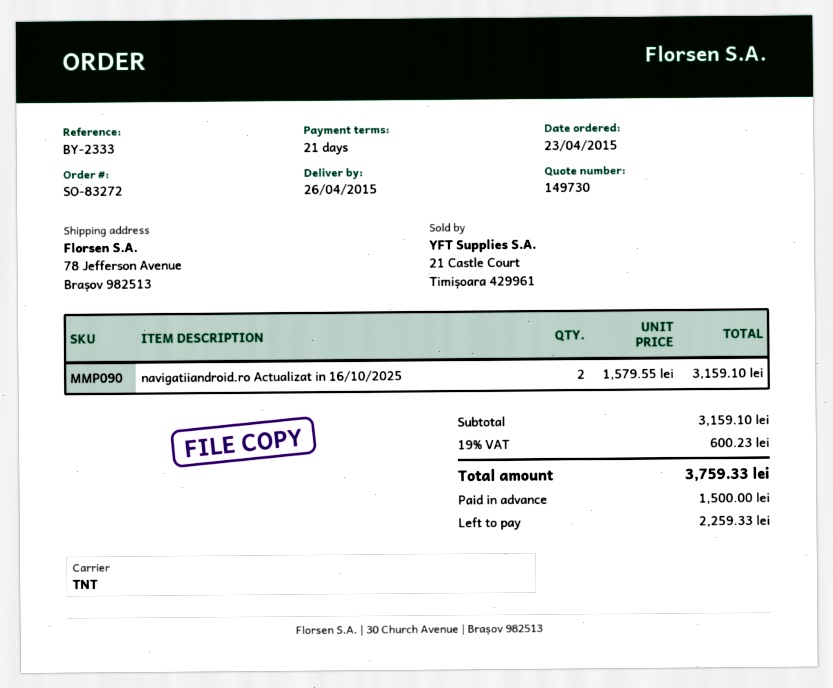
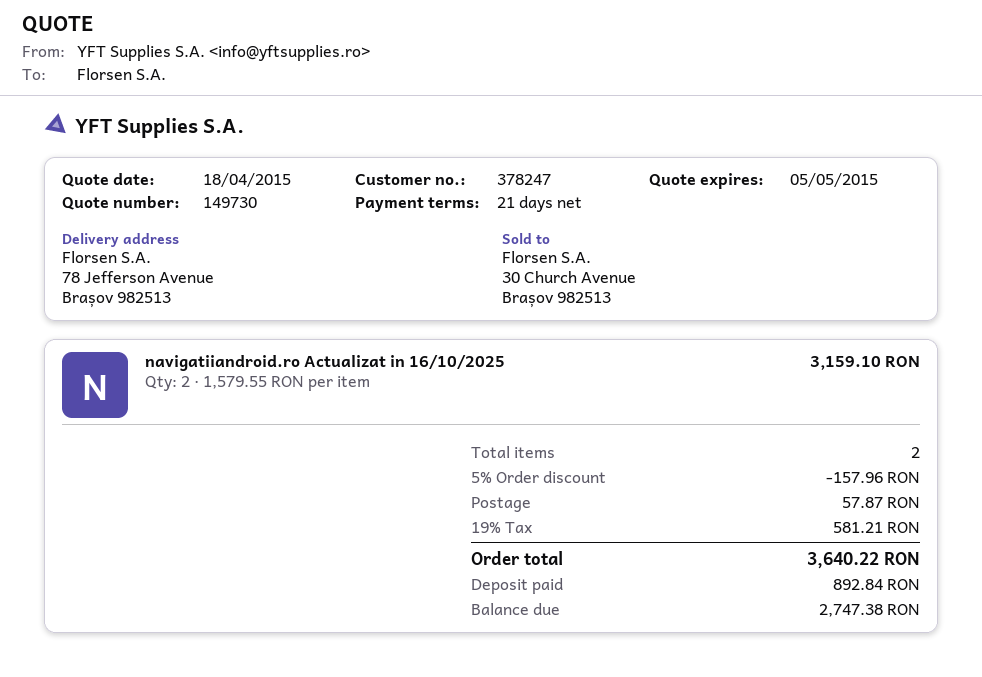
discount: none -> 5% = 157.96
shipping: none -> 57.87
tax: 19% = 600.23 -> 19% = 581.21
total: 3759.33 -> 3640.22
deposit: 1500.00 -> 892.84
balance: 2259.33 -> 2747.38

